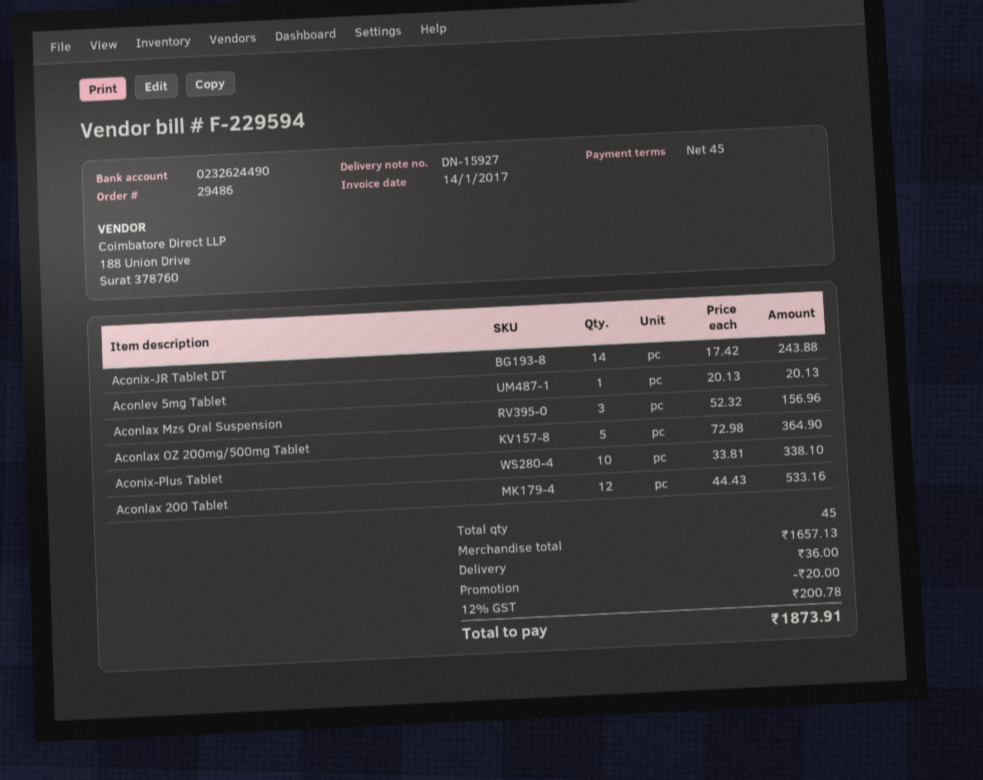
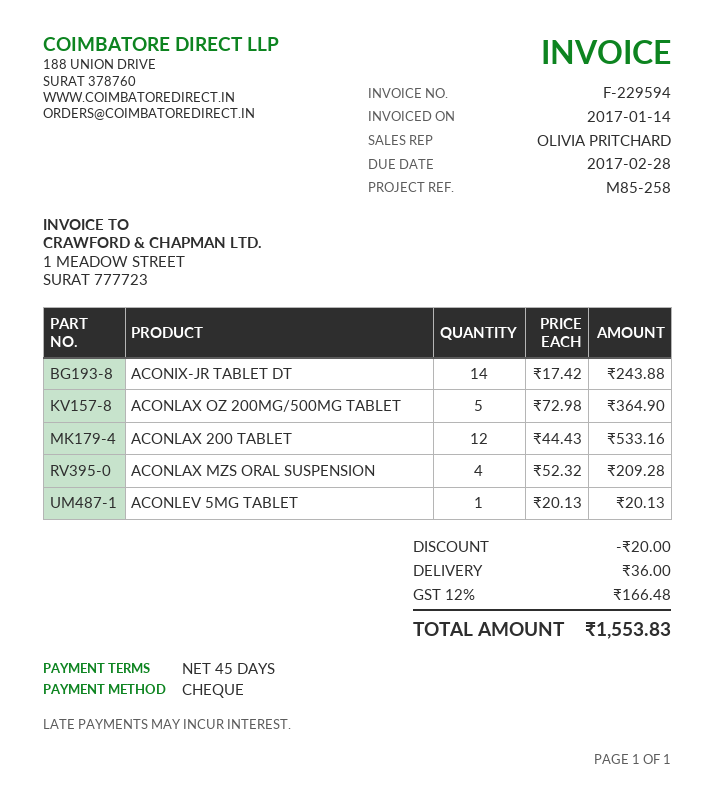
Aconlax Mzs Oral Suspension: 3 x 52.32 = 156.96 -> 4 x 52.32 = 209.28
Aconix-Plus Tablet: 10 x 33.81 = 338.10 -> none
tax: 12% = 200.78 -> 12% = 166.48
total: 1873.91 -> 1553.83

